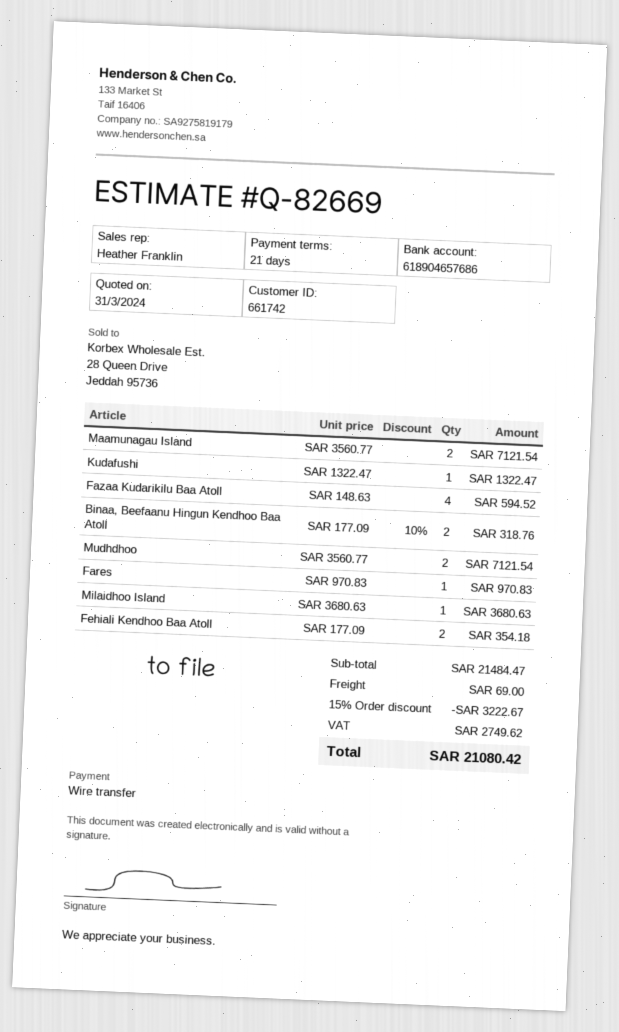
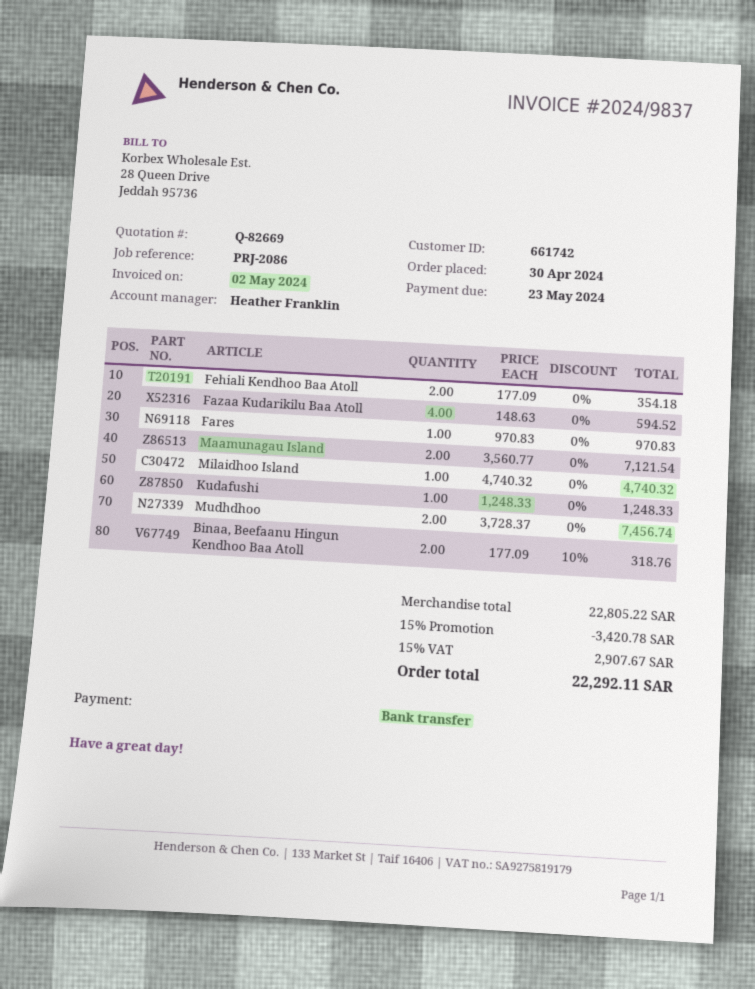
Kudafushi: 1 x 1322.47 = 1322.47 -> 1 x 1248.33 = 1248.33
Mudhdhoo: 2 x 3560.77 = 7121.54 -> 2 x 3728.37 = 7456.74
Milaidhoo Island: 1 x 3680.63 = 3680.63 -> 1 x 4740.32 = 4740.32
subtotal: 21484.47 -> 22805.22
discount: 15% = 3222.67 -> 15% = 3420.78
shipping: 69.00 -> none
tax: 2749.62 -> 2907.67
total: 21080.42 -> 22292.11

